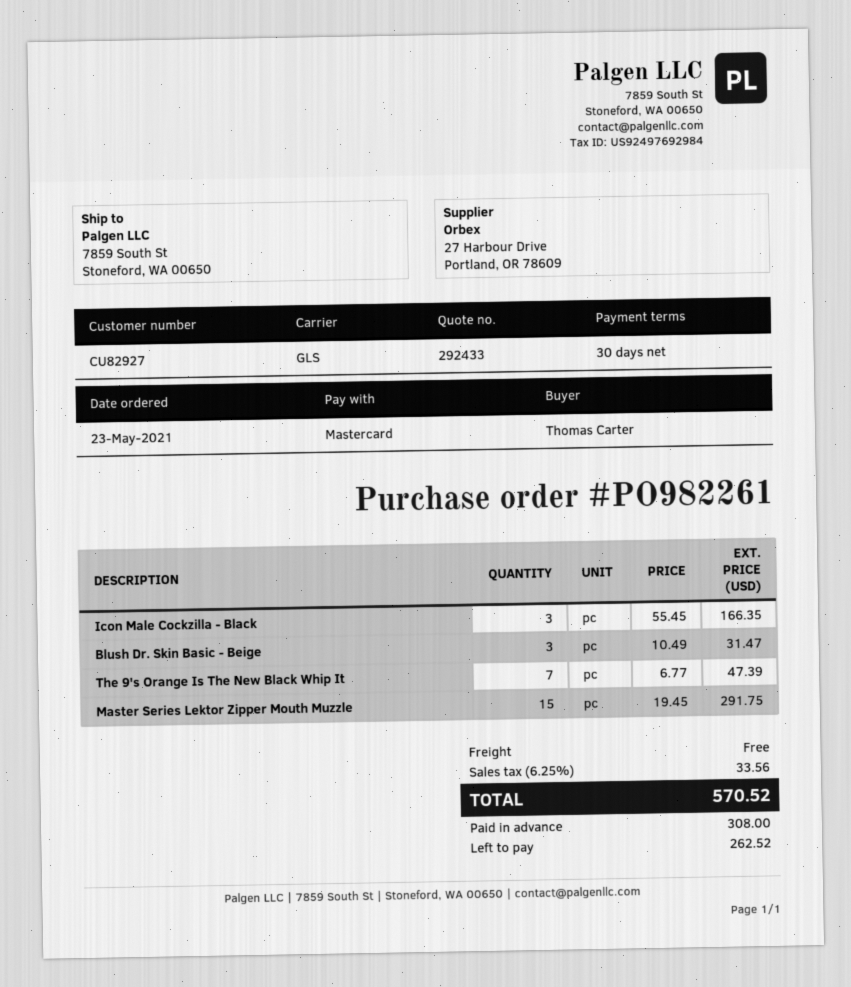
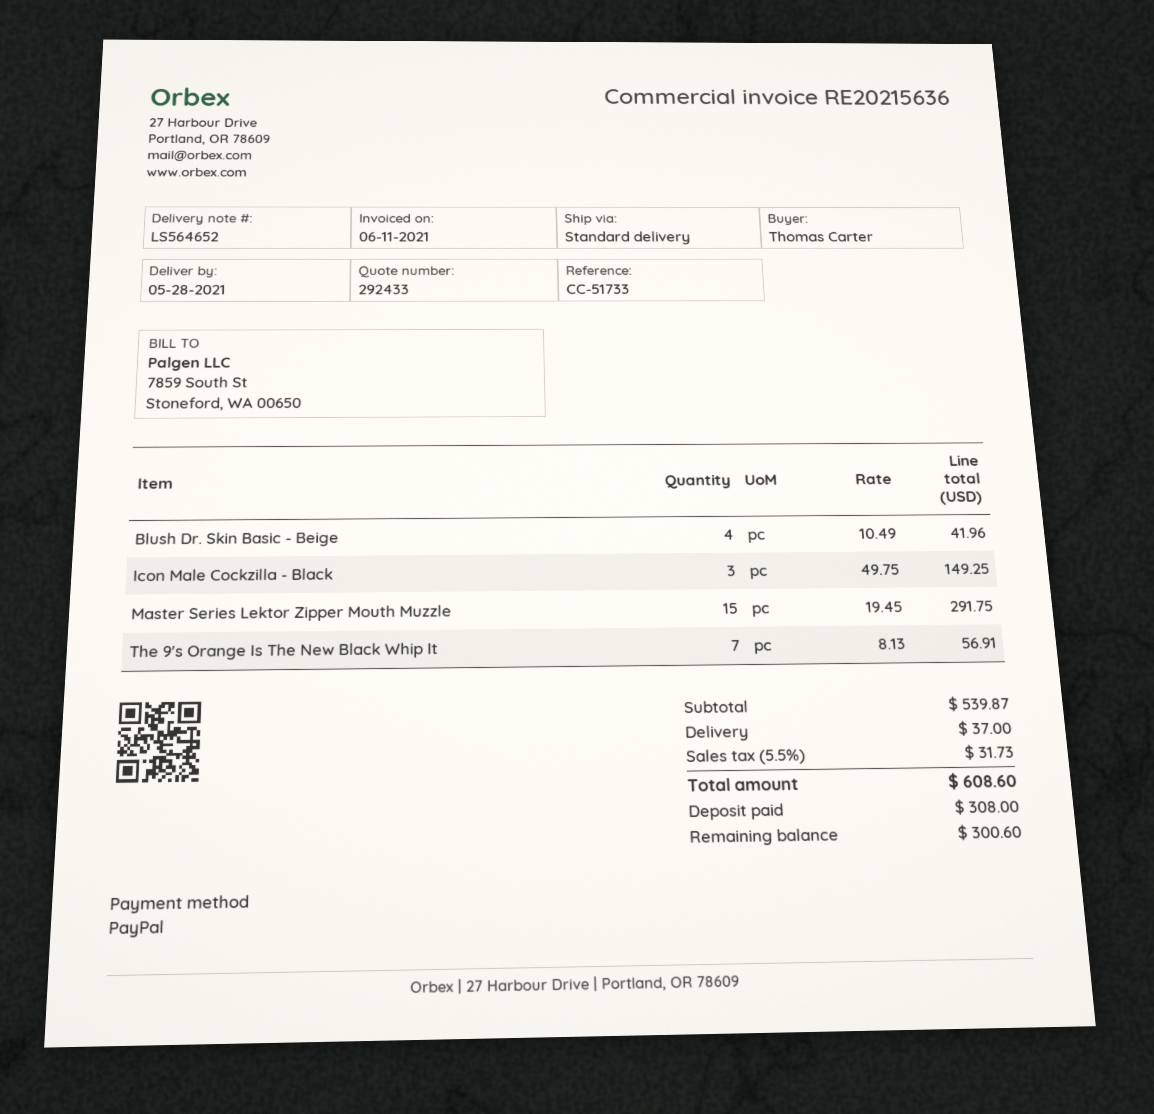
payment method: Mastercard -> PayPal
shipping method: GLS -> standard
Icon Male Cockzilla - Black: 3 x 55.45 = 166.35 -> 3 x 49.75 = 149.25
Blush Dr. Skin Basic - Beige: 3 x 10.49 = 31.47 -> 4 x 10.49 = 41.96
The 9's Orange Is The New Black Whip It: 7 x 6.77 = 47.39 -> 7 x 8.13 = 56.91
shipping: 0.00 -> 37.00
tax: 6.25% = 33.56 -> 5.5% = 31.73
total: 570.52 -> 608.60
balance: 262.52 -> 300.60

